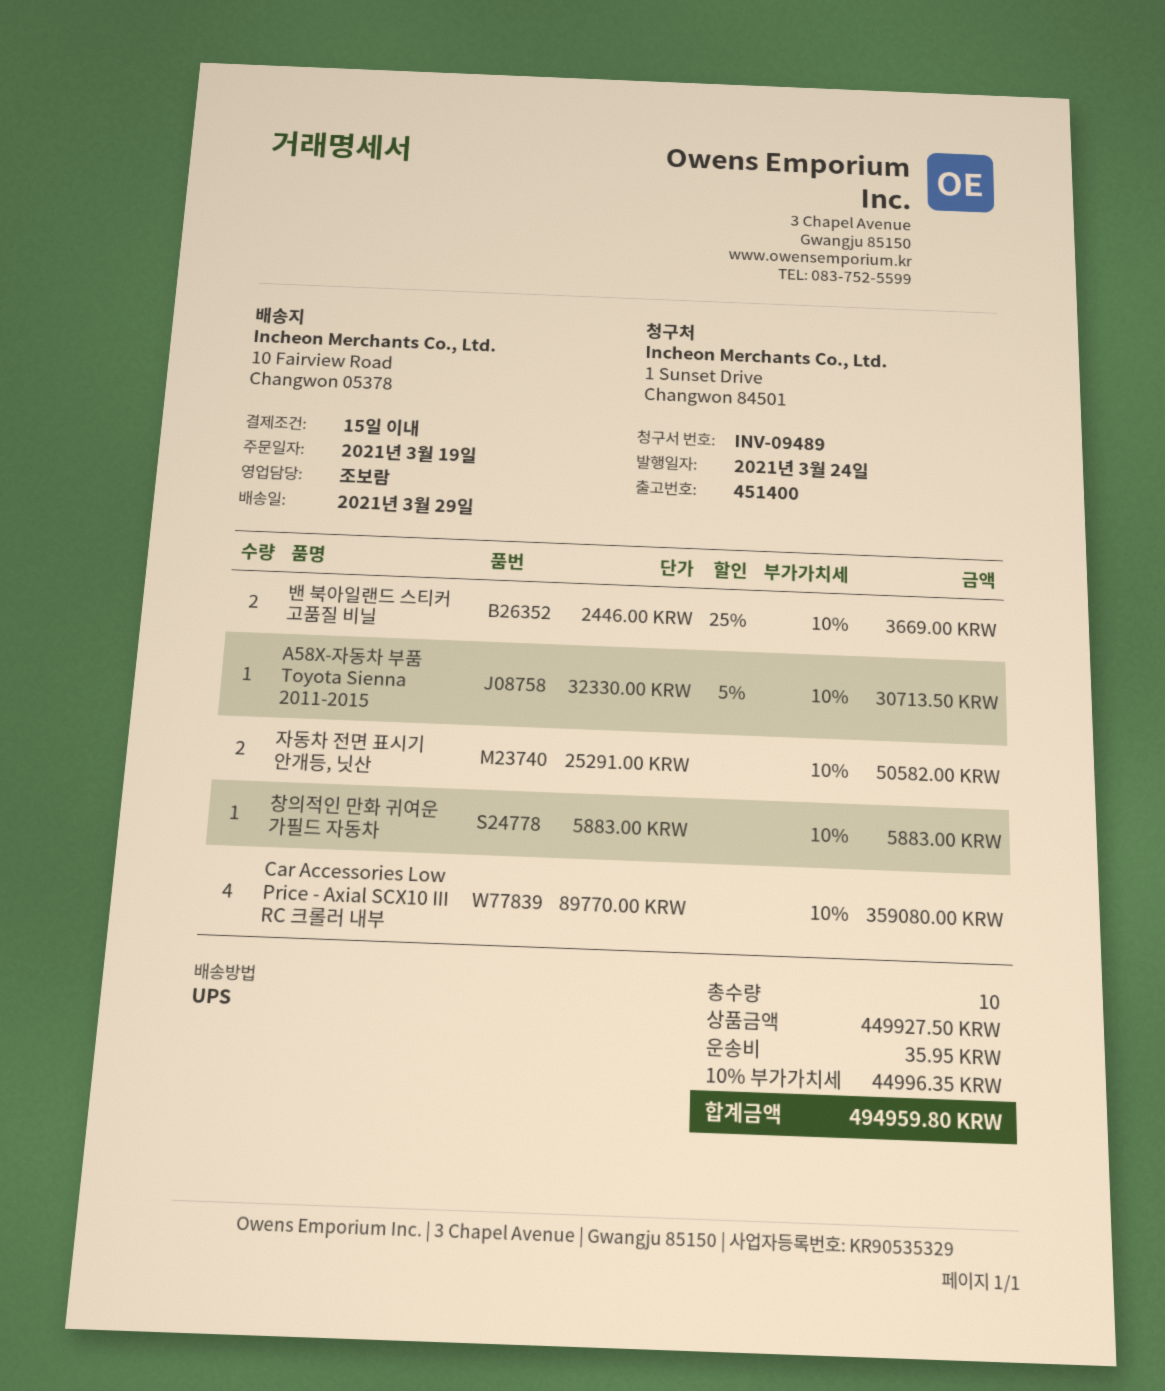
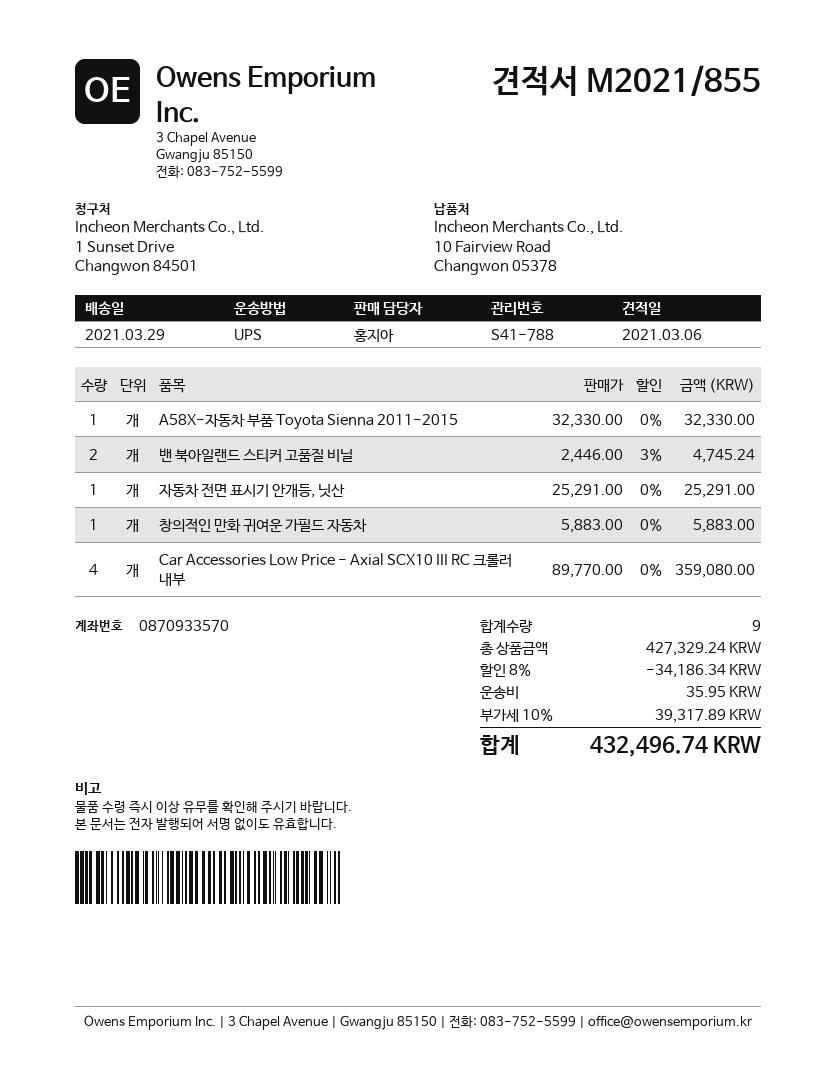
sales rep: 조보람 -> 홍지아
밴 북아일랜드 스티커 고품질 비닐: 2 x 2446.00 - 25% = 3669.00 -> 2 x 2446.00 - 3% = 4745.24
A58X-자동차 부품 Toyota Sienna 2011-2015: 1 x 32330.00 - 5% = 30713.50 -> 1 x 32330.00 = 32330.00
자동차 전면 표시기 안개등, 닛산: 2 x 25291.00 = 50582.00 -> 1 x 25291.00 = 25291.00
total quantity: 10 -> 9
subtotal: 449927.50 -> 427329.24
discount: none -> 8% = 34186.34
tax: 10% = 44996.35 -> 10% = 39317.89
total: 494959.80 -> 432496.74

